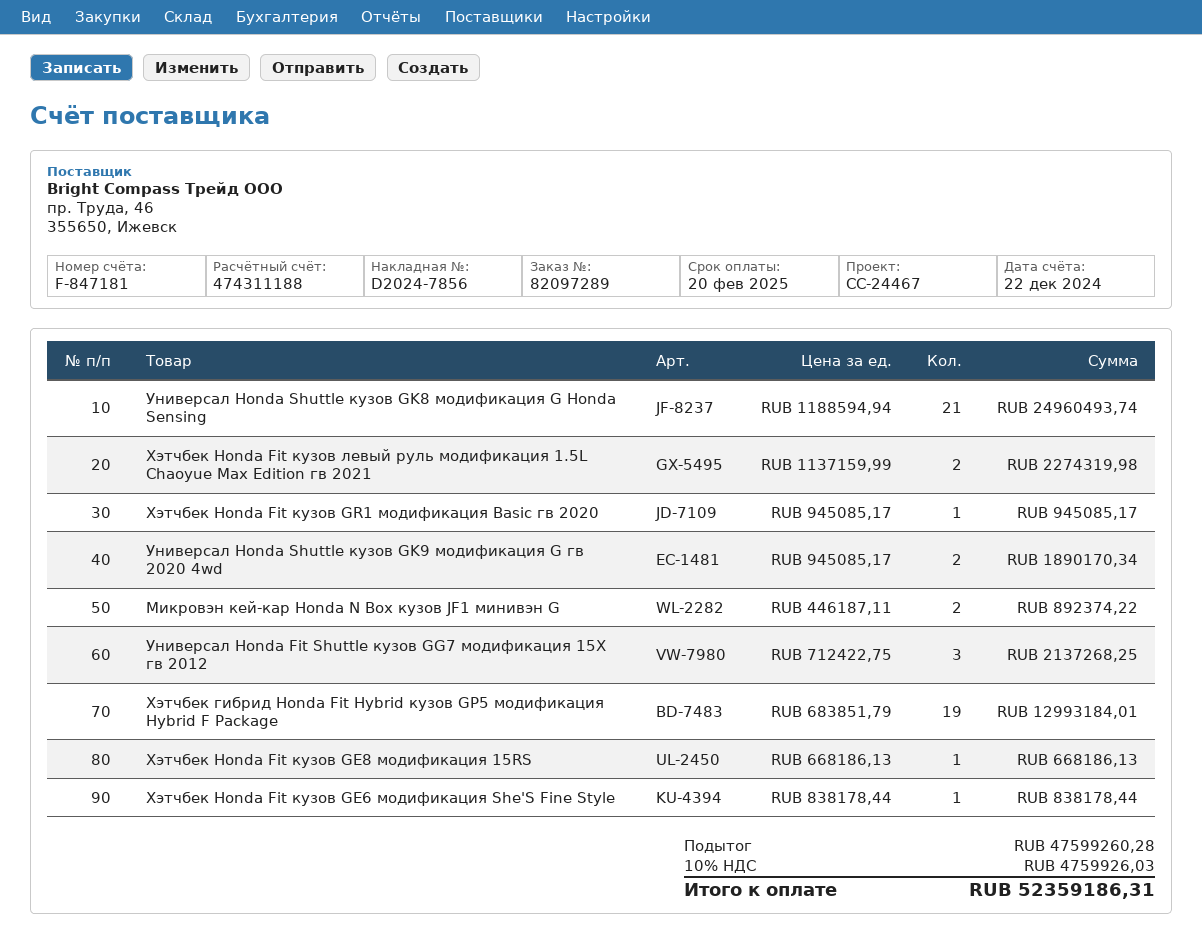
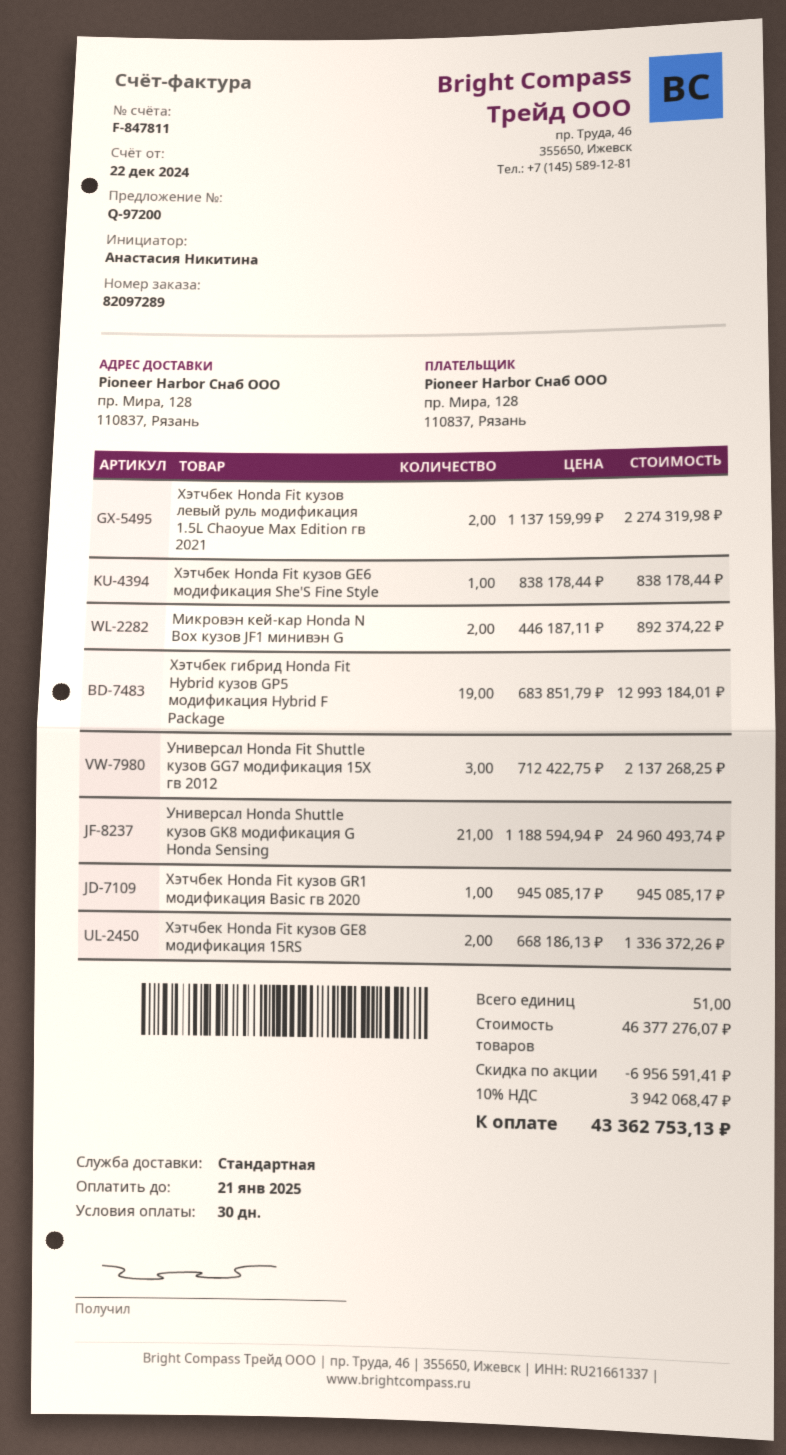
invoice number: F-847181 -> F-847811
due date: 2025-02-20 -> 2025-01-21
Универсал Honda Shuttle кузов GK9 модификация G гв 2020 4wd: 2 x 945085.17 = 1890170.34 -> none
Хэтчбек Honda Fit кузов GE8 модификация 15RS: 1 x 668186.13 = 668186.13 -> 2 x 668186.13 = 1336372.26
subtotal: 47599260.28 -> 46377276.07
discount: none -> 6956591.41
tax: 10% = 4759926.03 -> 10% = 3942068.47
total: 52359186.31 -> 43362753.13

